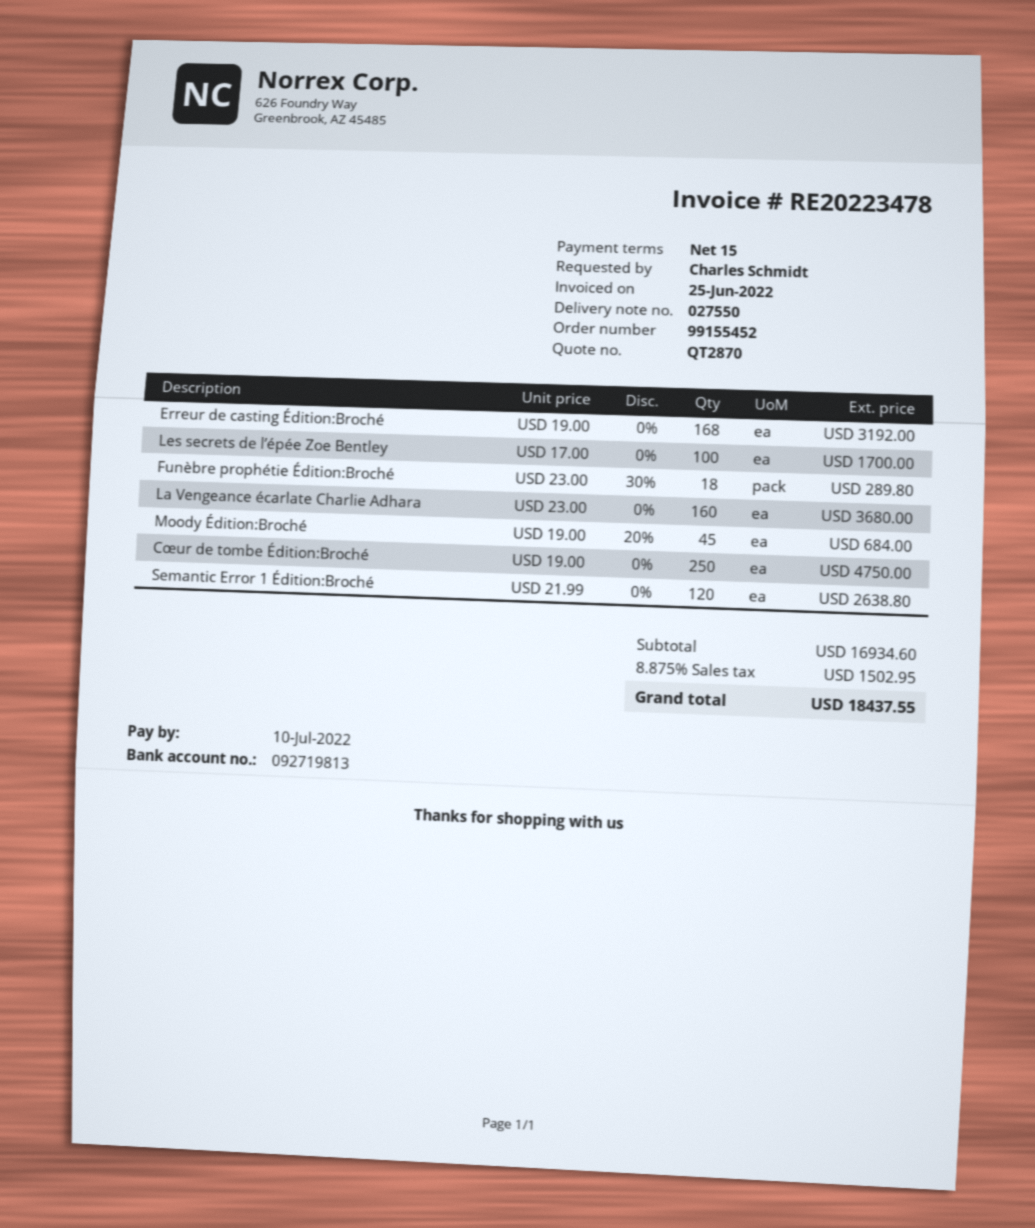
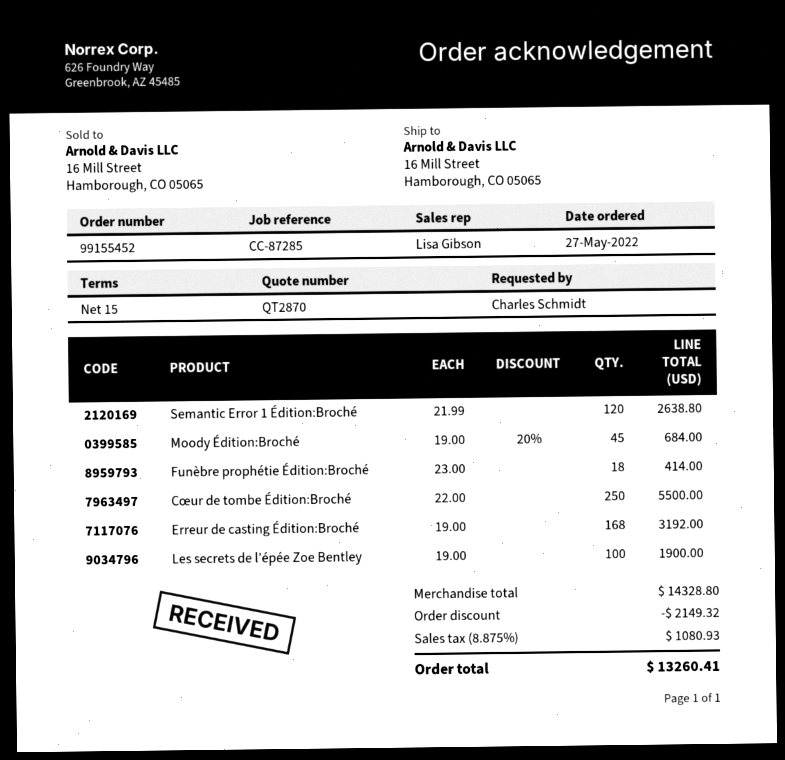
Les secrets de l’épée Zoe Bentley: 100 x 17.00 = 1700.00 -> 100 x 19.00 = 1900.00
Funèbre prophétie Édition:Broché: 18 x 23.00 - 30% = 289.80 -> 18 x 23.00 = 414.00
La Vengeance écarlate Charlie Adhara: 160 x 23.00 = 3680.00 -> none
Cœur de tombe Édition:Broché: 250 x 19.00 = 4750.00 -> 250 x 22.00 = 5500.00
subtotal: 16934.60 -> 14328.80
discount: none -> 2149.32
tax: 8.875% = 1502.95 -> 8.875% = 1080.93
total: 18437.55 -> 13260.41

